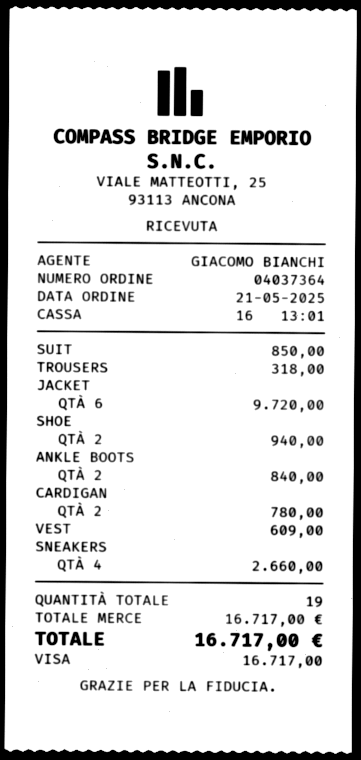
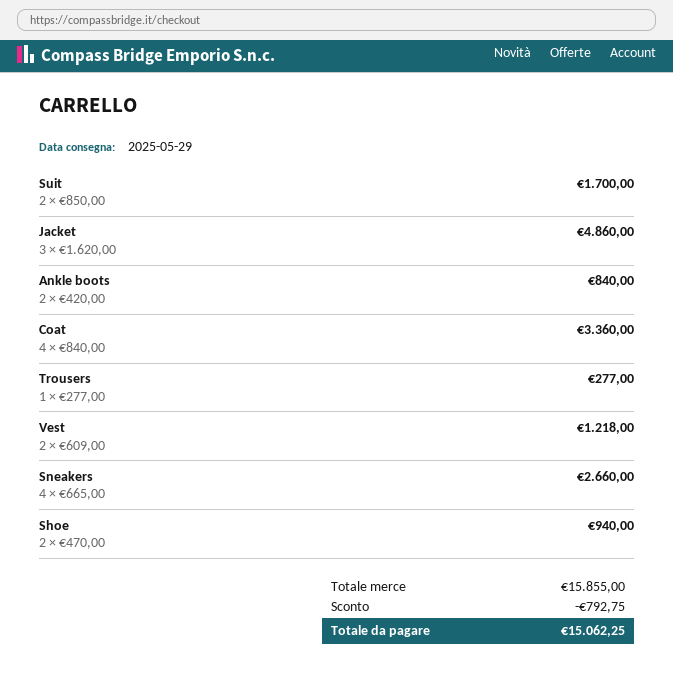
SUIT: 1 for 850.00 -> 2 for 1700.00
TROUSERS: 1 for 318.00 -> 1 for 277.00
JACKET: 6 for 9720.00 -> 3 for 4860.00
CARDIGAN: 2 for 780.00 -> none
VEST: 1 for 609.00 -> 2 for 1218.00
Coat: none -> 4 for 3360.00
subtotal: 16717.00 -> 15855.00
discount: none -> 792.75
total: 16717.00 -> 15062.25

